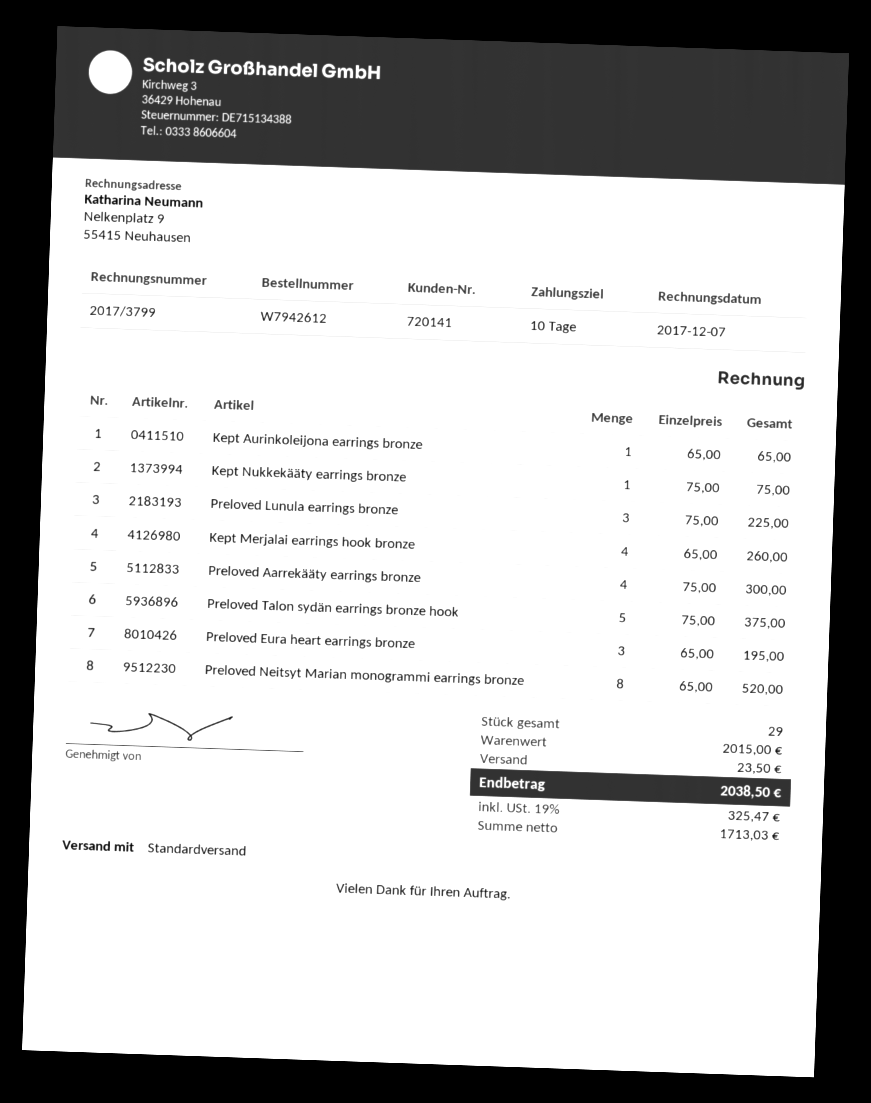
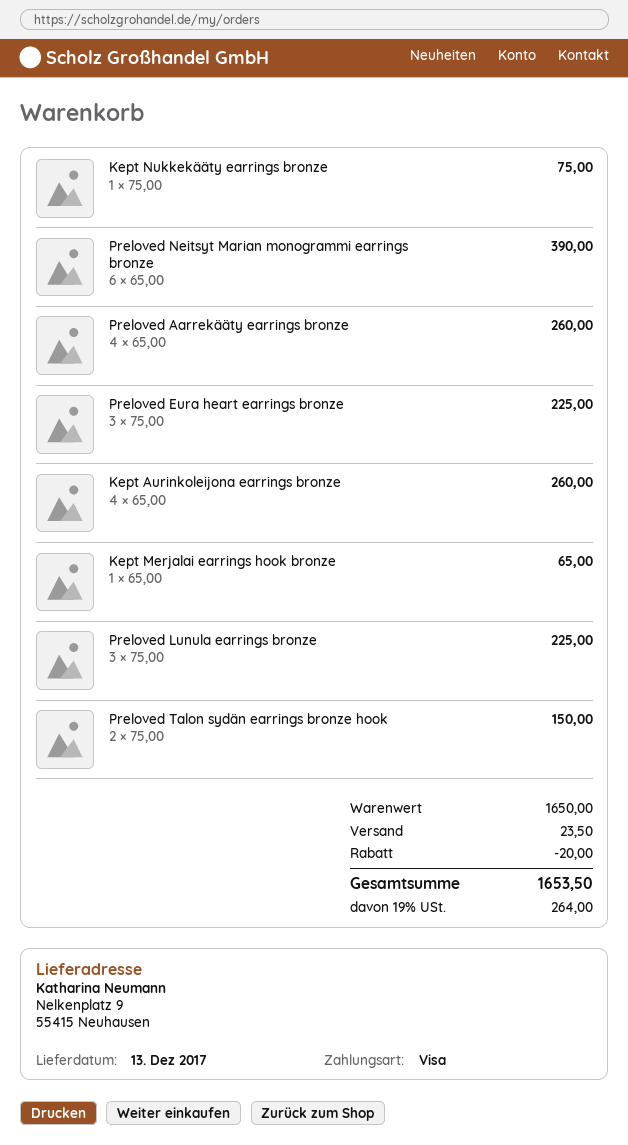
Kept Aurinkoleijona earrings bronze: 1 x 65.00 = 65.00 -> 4 x 65.00 = 260.00
Kept Merjalai earrings hook bronze: 4 x 65.00 = 260.00 -> 1 x 65.00 = 65.00
Preloved Aarrekääty earrings bronze: 4 x 75.00 = 300.00 -> 4 x 65.00 = 260.00
Preloved Talon sydän earrings bronze hook: 5 x 75.00 = 375.00 -> 2 x 75.00 = 150.00
Preloved Eura heart earrings bronze: 3 x 65.00 = 195.00 -> 3 x 75.00 = 225.00
Preloved Neitsyt Marian monogrammi earrings bronze: 8 x 65.00 = 520.00 -> 6 x 65.00 = 390.00
subtotal: 2015.00 -> 1650.00
discount: none -> 20.00
tax: 19% = 325.47 -> 19% = 264.00
total: 2038.50 -> 1653.50

